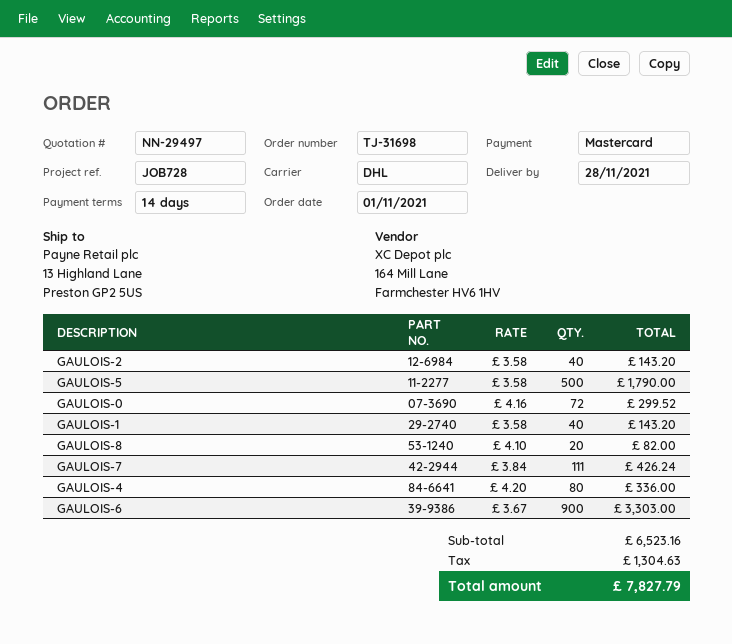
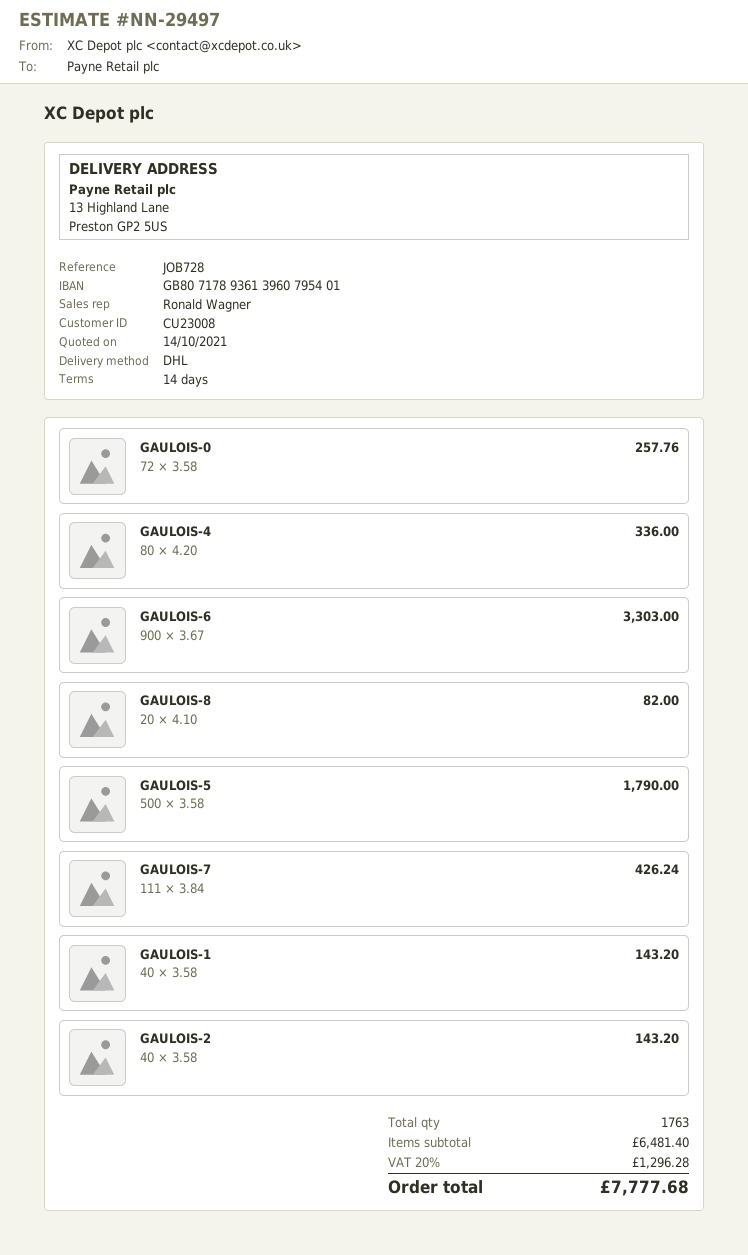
GAULOIS-0: 72 x 4.16 = 299.52 -> 72 x 3.58 = 257.76
subtotal: 6523.16 -> 6481.40
tax: 1304.63 -> 1296.28
total: 7827.79 -> 7777.68

